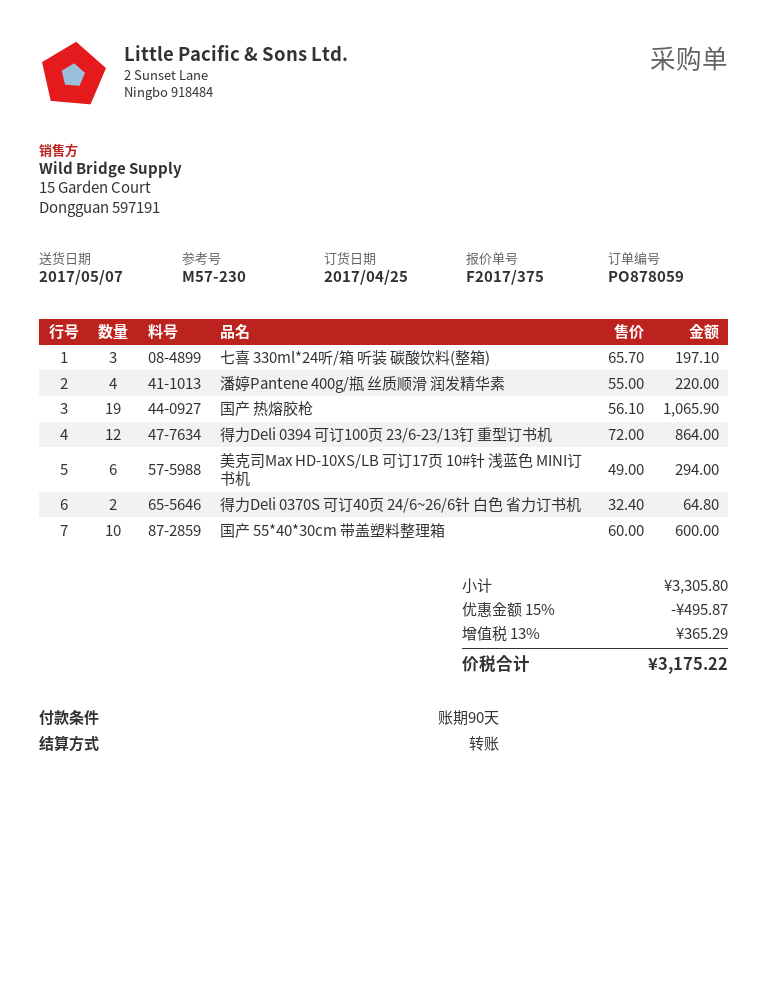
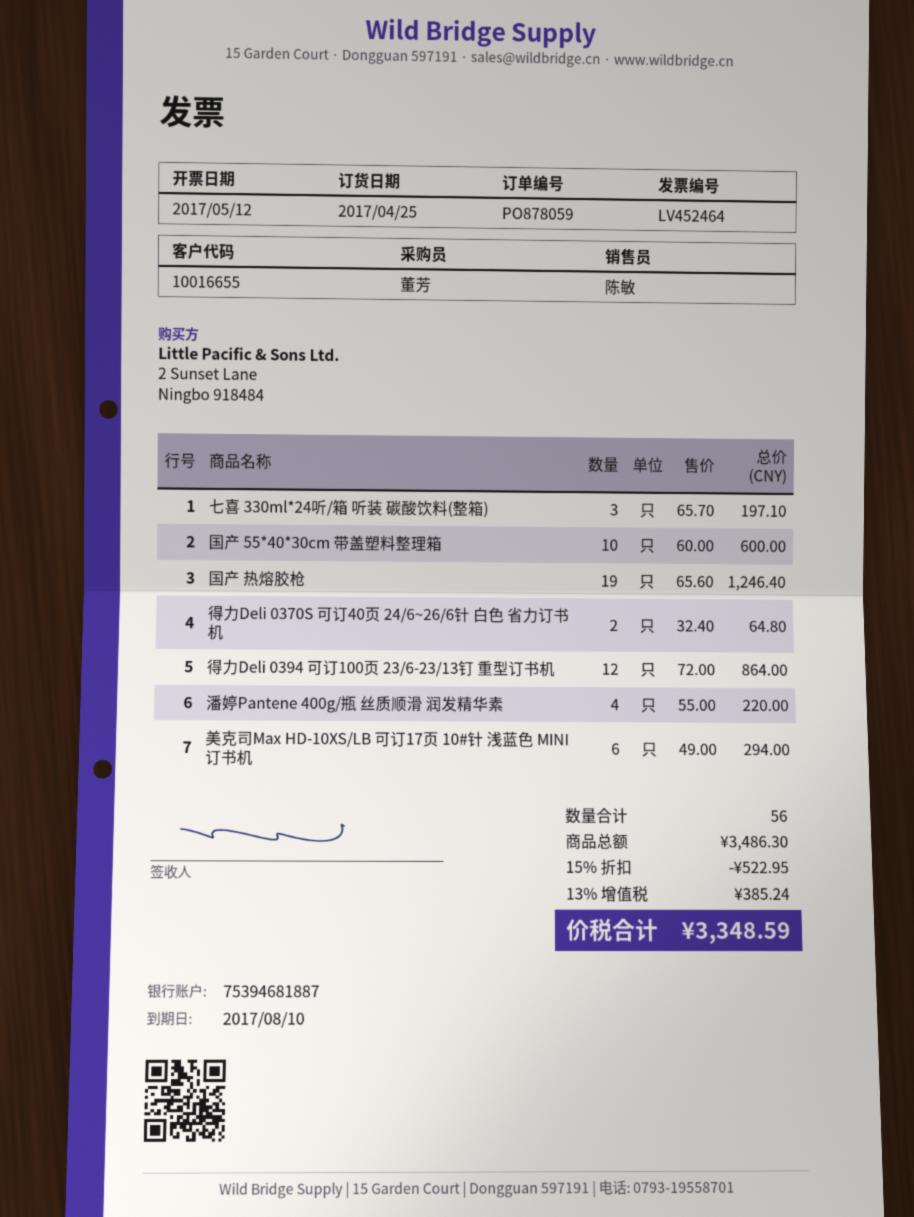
国产 热熔胶枪: 19 x 56.10 = 1065.90 -> 19 x 65.60 = 1246.40
subtotal: 3305.80 -> 3486.30
discount: 15% = 495.87 -> 15% = 522.95
tax: 13% = 365.29 -> 13% = 385.24
total: 3175.22 -> 3348.59

